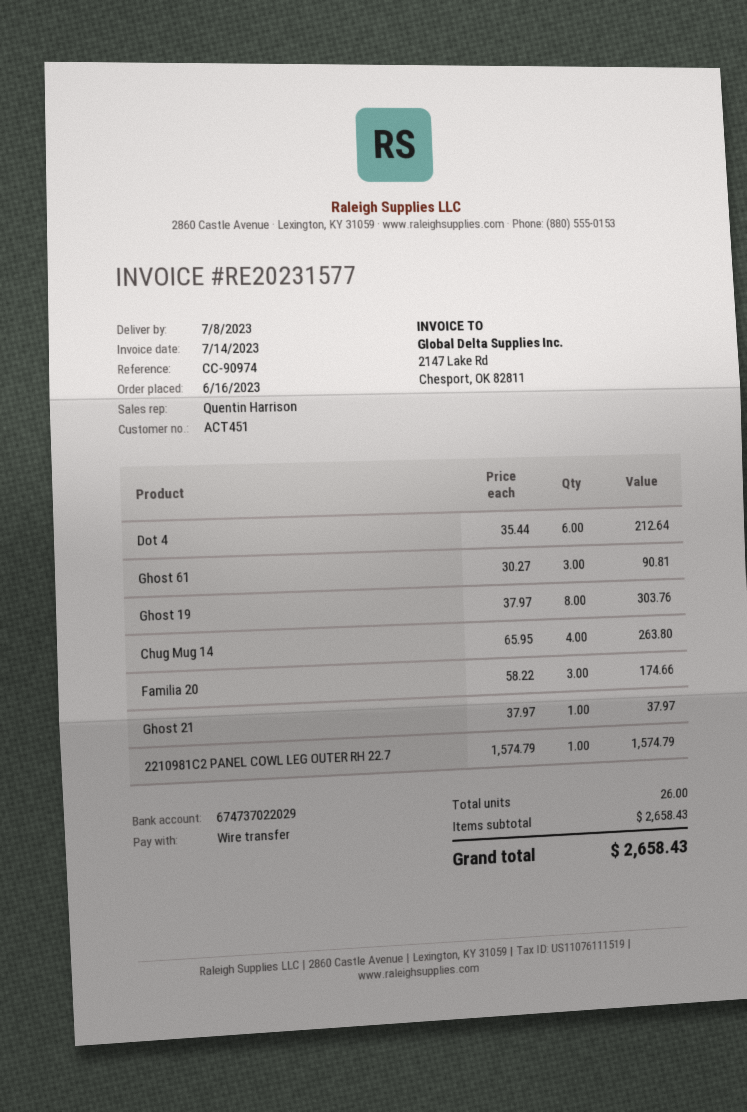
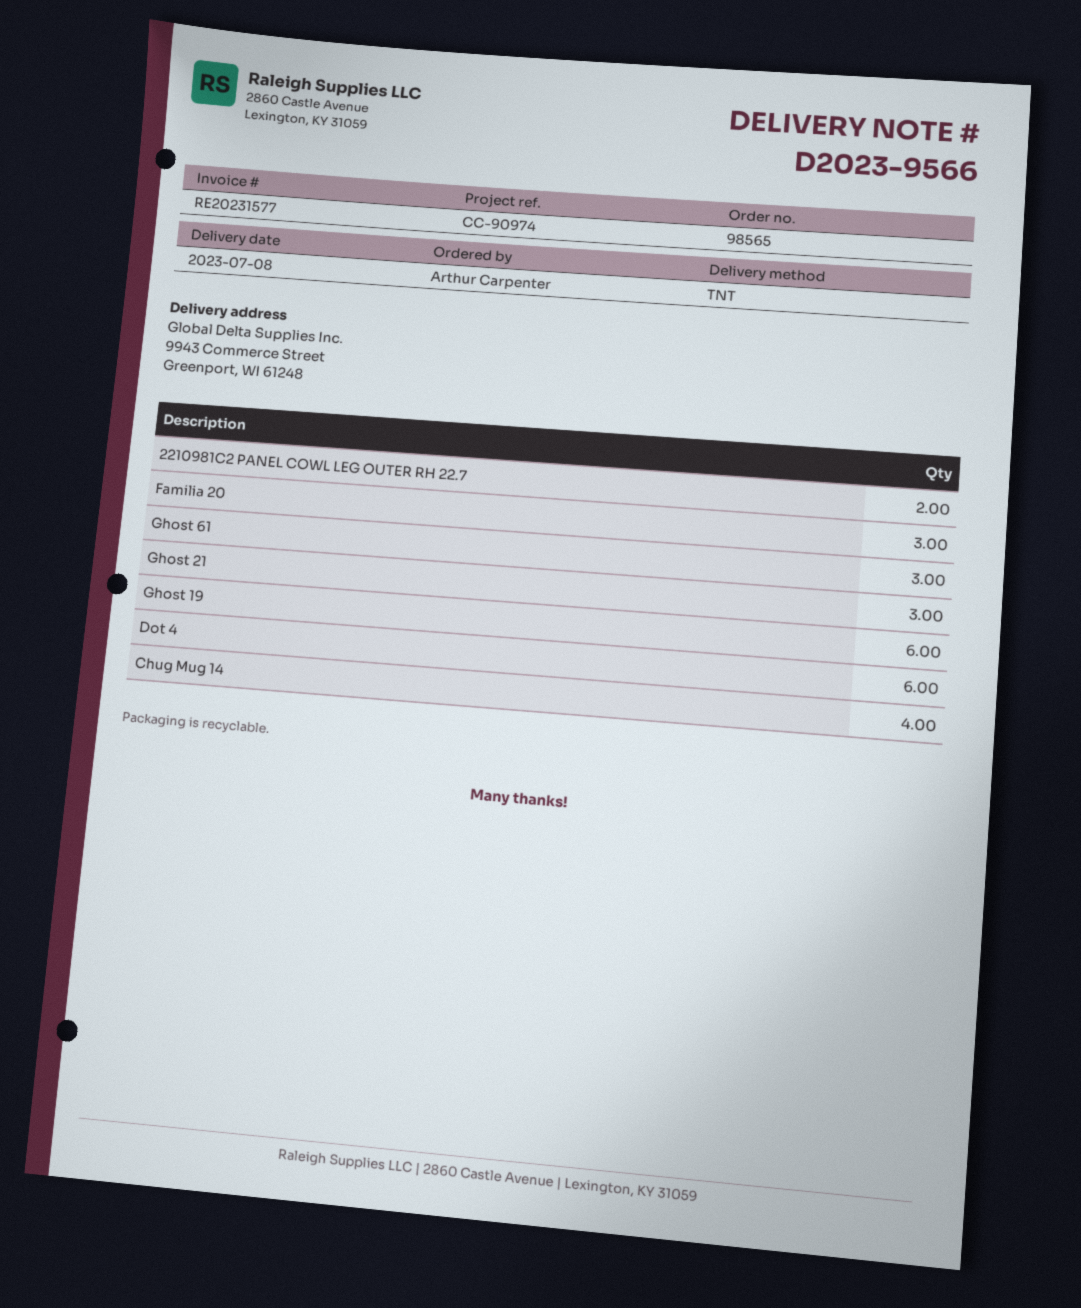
Ghost 19: 8 -> 6
Ghost 21: 1 -> 3
2210981C2 PANEL COWL LEG OUTER RH 22.7: 1 -> 2

